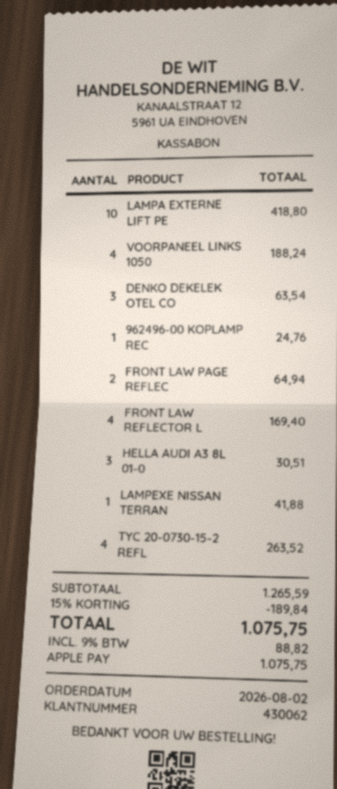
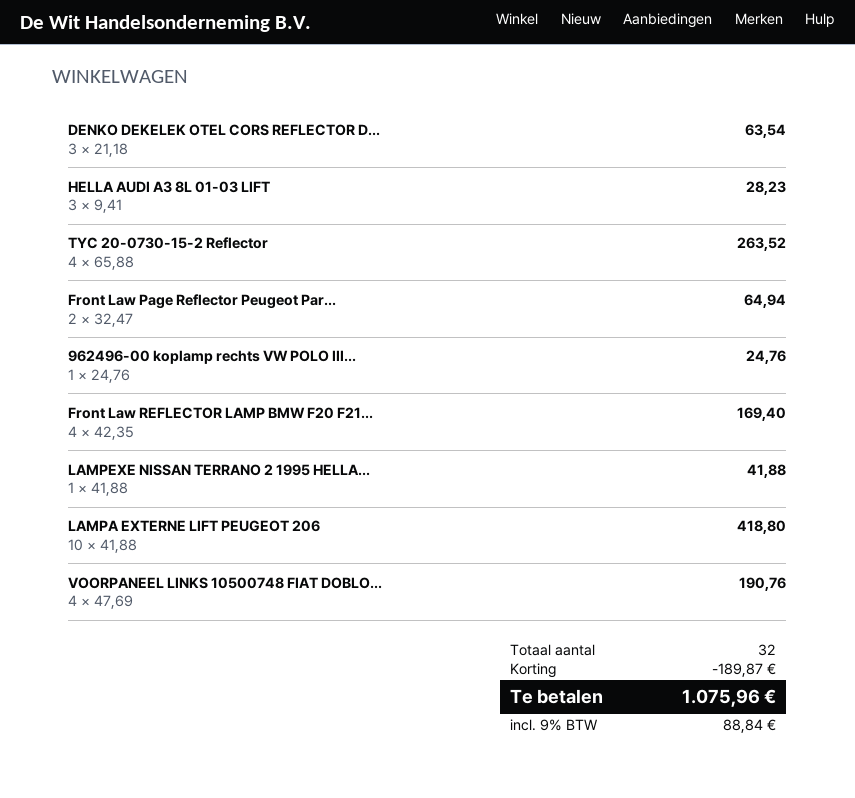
VOORPANEEL LINKS 1050: 4 for 188.24 -> 4 for 190.76
HELLA AUDI A3 8L 01-0: 3 for 30.51 -> 3 for 28.23
discount: 189.84 -> 189.87
tax: 9% = 88.82 -> 9% = 88.84
total: 1075.75 -> 1075.96

